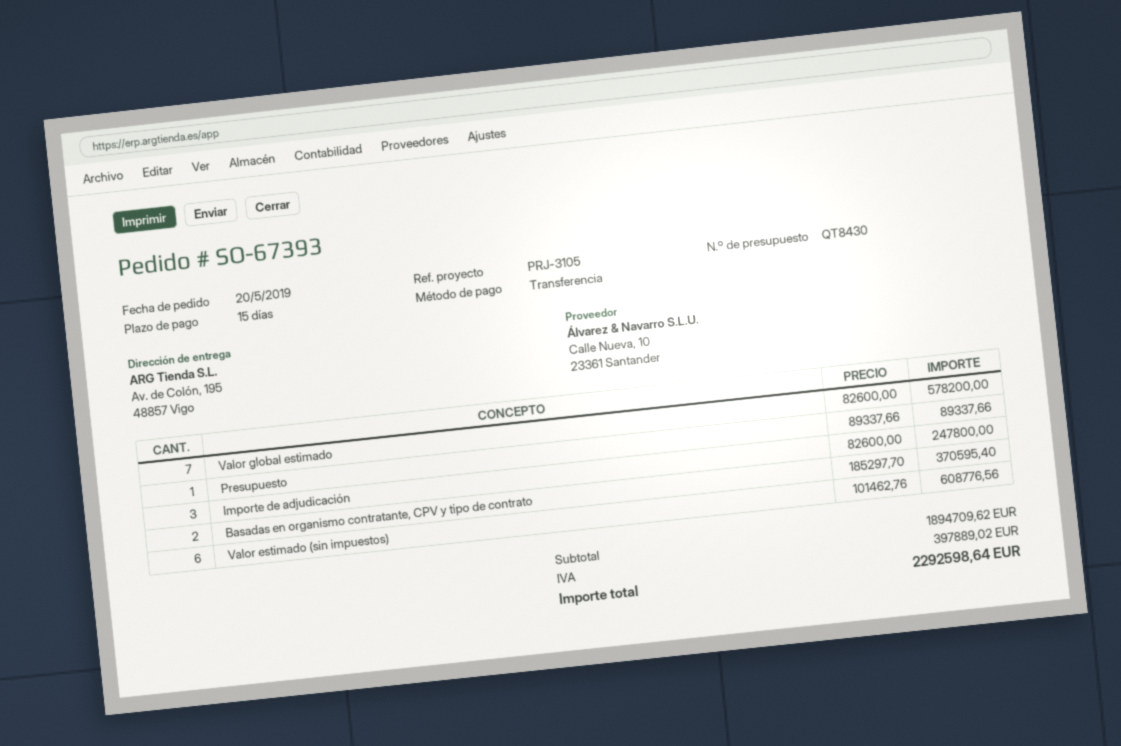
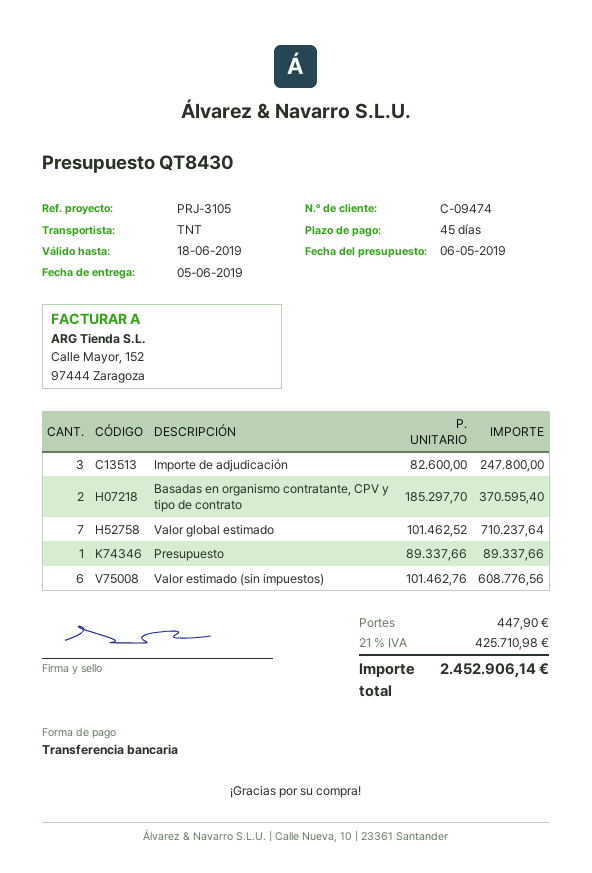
payment terms: 15 days -> 45 days
Valor global estimado: 7 x 82600.00 = 578200.00 -> 7 x 101462.52 = 710237.64
shipping: none -> 447.90
tax: 397889.02 -> 425710.98
total: 2292598.64 -> 2452906.14

